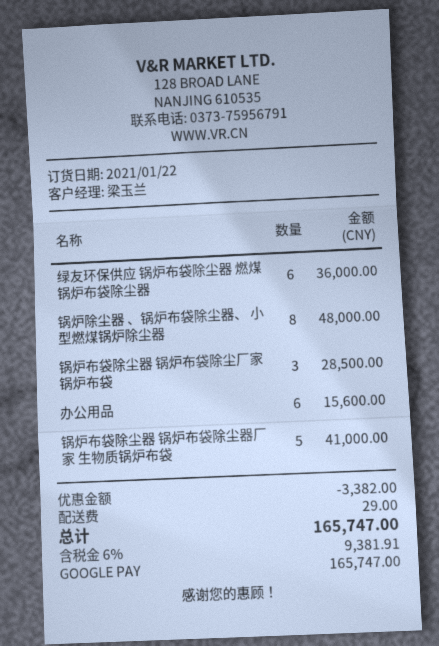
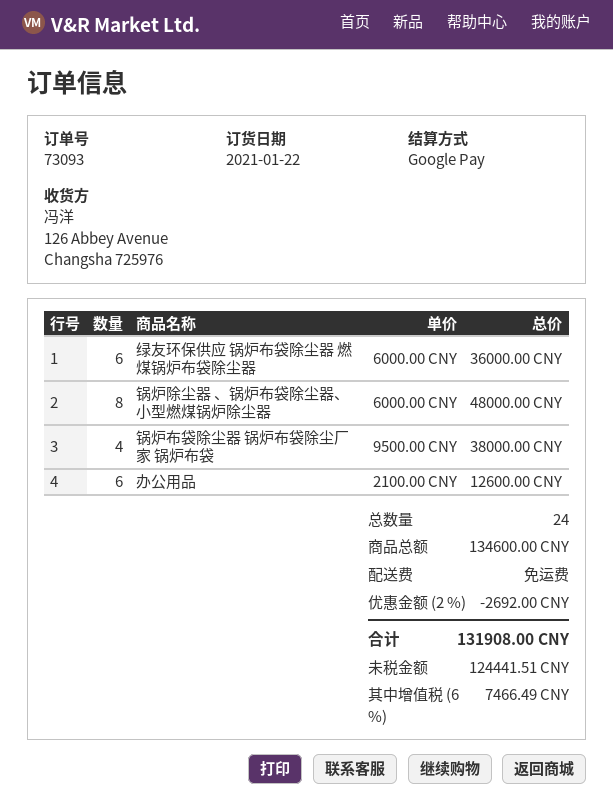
锅炉布袋除尘器 锅炉布袋除尘厂家 锅炉布袋: 3 for 28500.00 -> 4 for 38000.00
办公用品: 6 for 15600.00 -> 6 for 12600.00
锅炉布袋除尘器 锅炉布袋除尘器厂家 生物质锅炉布袋: 5 for 41000.00 -> none
discount: 3382.00 -> 2692.00
shipping: 29.00 -> 0.00
tax: 6% = 9381.91 -> 6% = 7466.49
total: 165747.00 -> 131908.00

